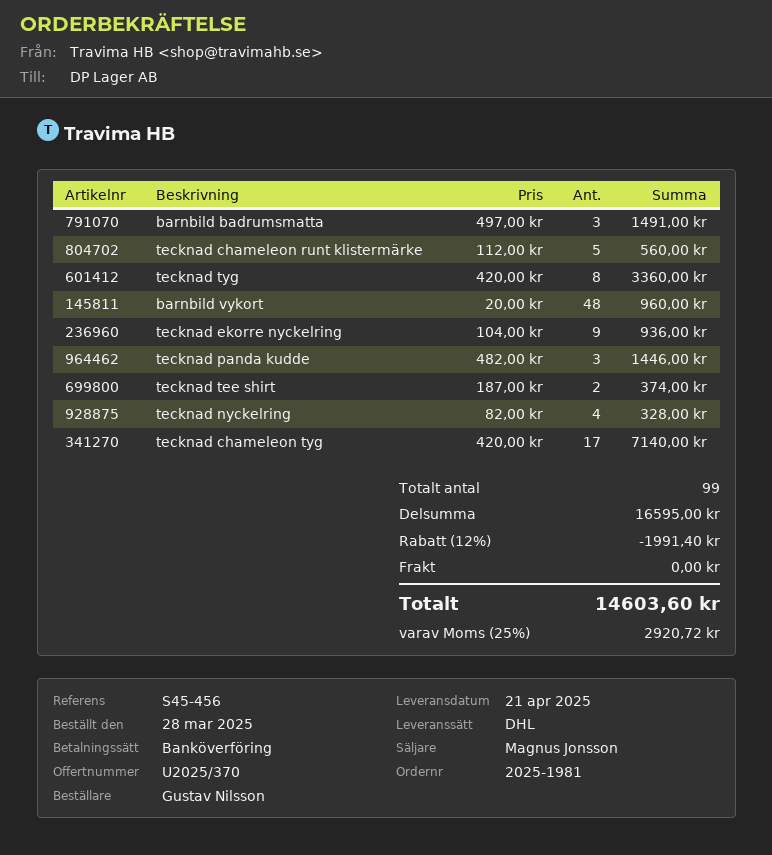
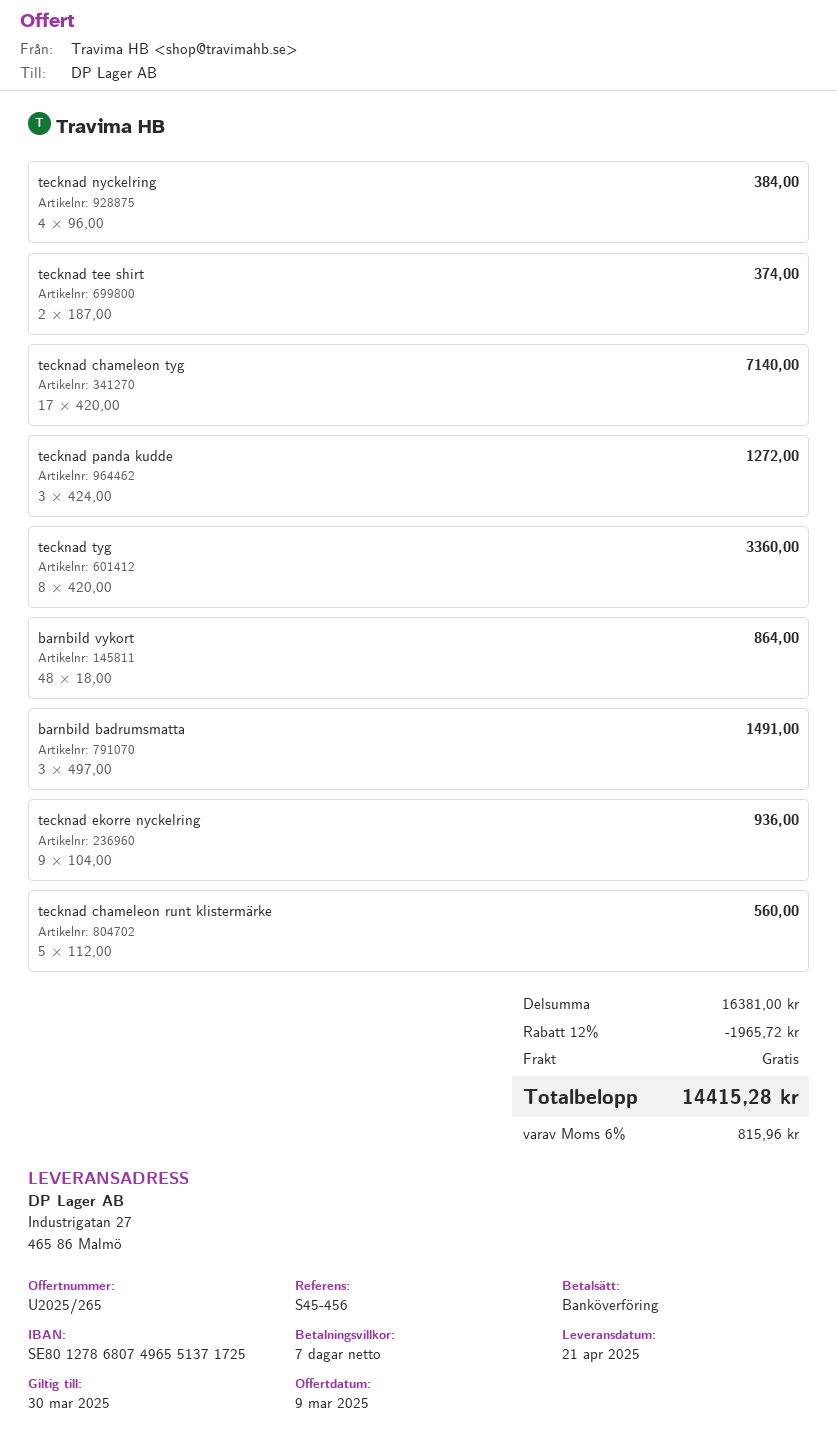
quote number: U2025/370 -> U2025/265
barnbild vykort: 48 x 20.00 = 960.00 -> 48 x 18.00 = 864.00
tecknad panda kudde: 3 x 482.00 = 1446.00 -> 3 x 424.00 = 1272.00
tecknad nyckelring: 4 x 82.00 = 328.00 -> 4 x 96.00 = 384.00
subtotal: 16595.00 -> 16381.00
discount: 12% = 1991.40 -> 12% = 1965.72
tax: 25% = 2920.72 -> 6% = 815.96
total: 14603.60 -> 14415.28

